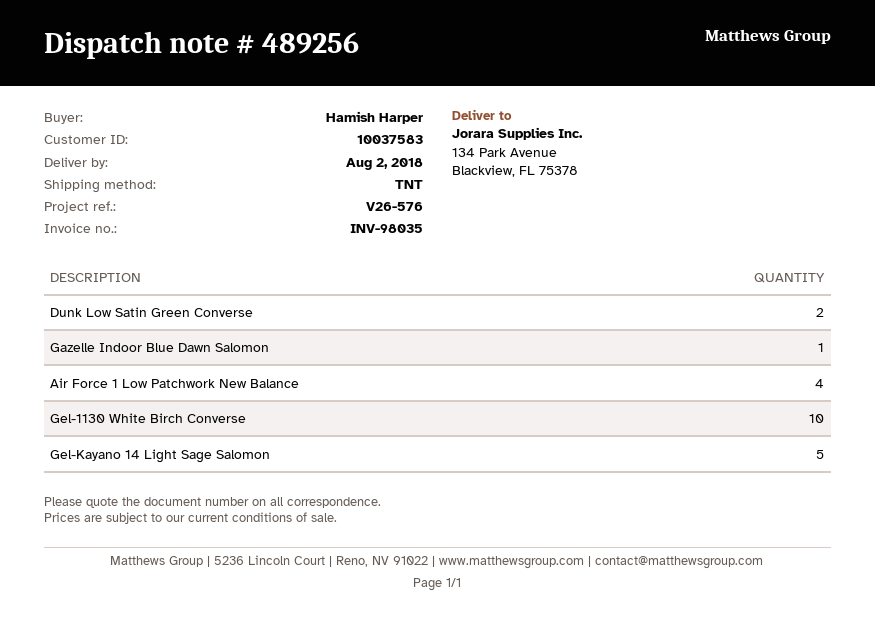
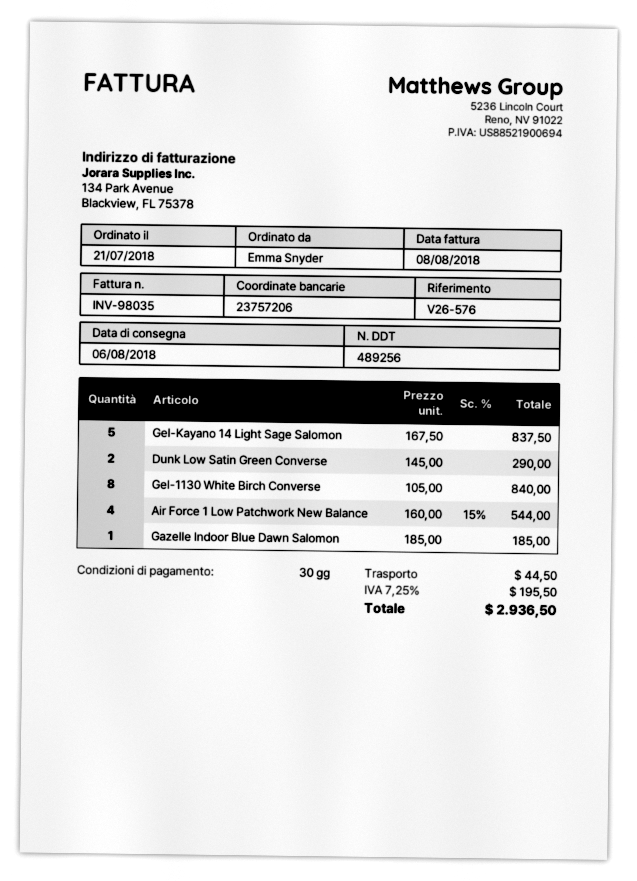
delivery date: 2018-08-02 -> 2018-08-06
ordered by: Hamish Harper -> Emma Snyder
Gel-1130 White Birch Converse: 10 -> 8

